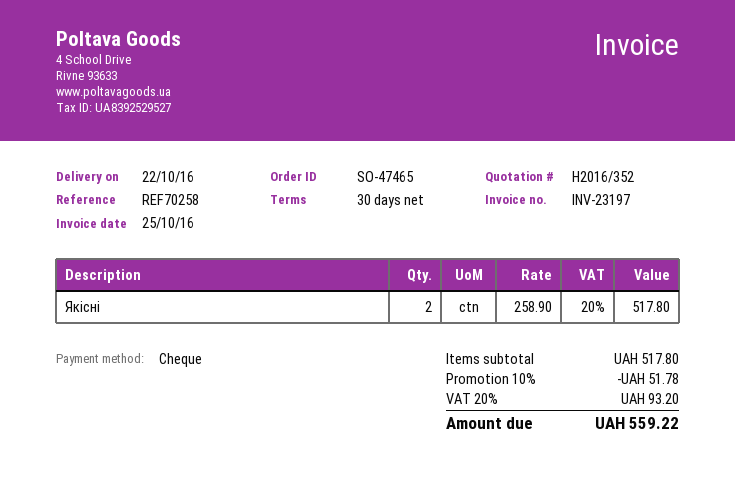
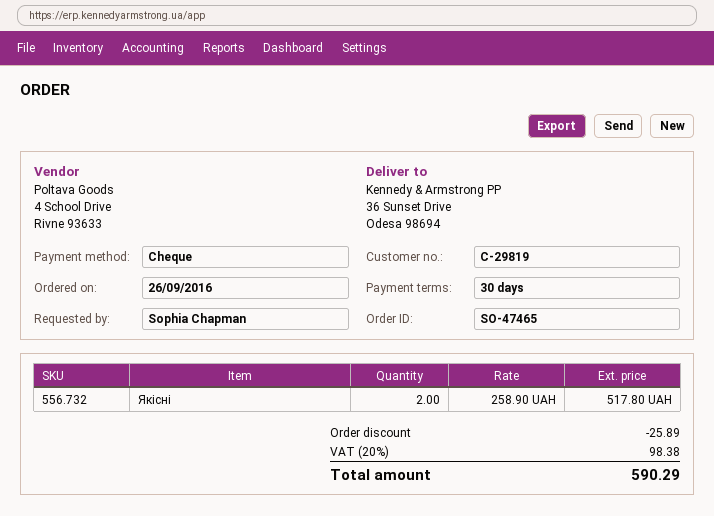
discount: 51.78 -> 25.89
tax: 20% = 93.20 -> 20% = 98.38
total: 559.22 -> 590.29

